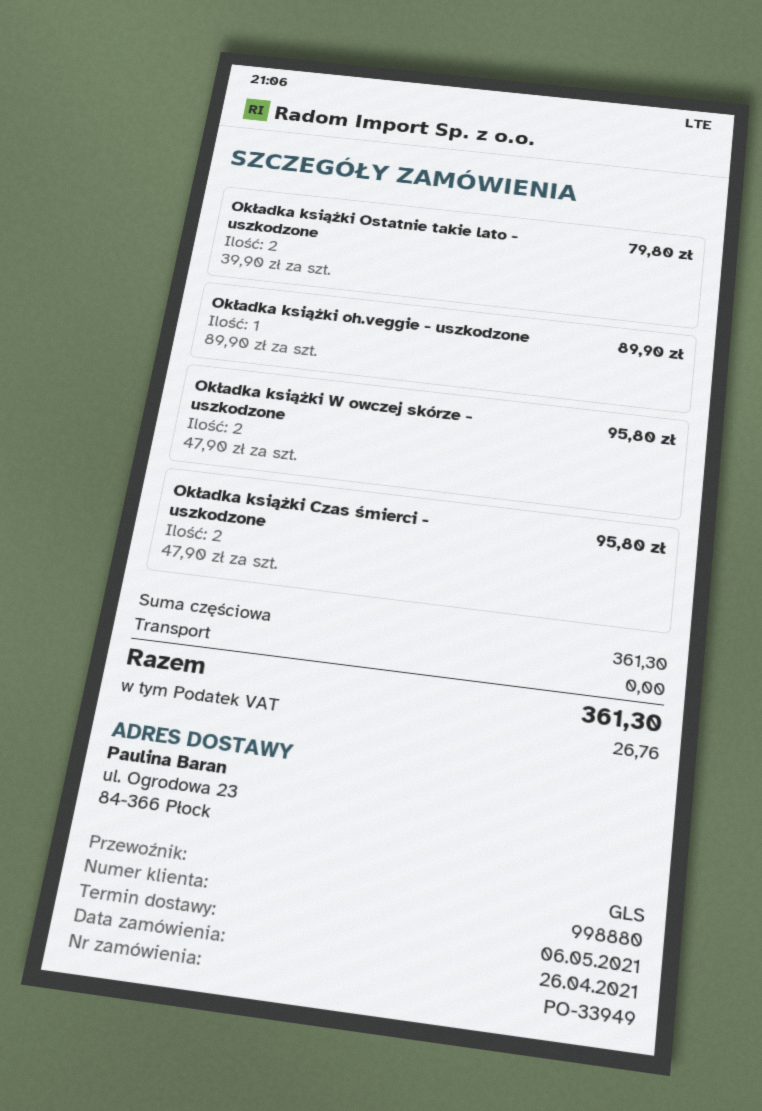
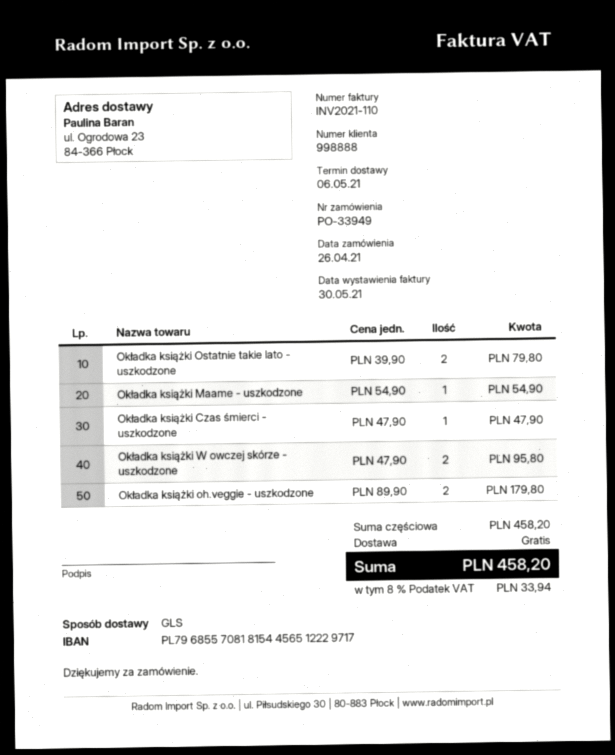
customer number: 998880 -> 998888
Okładka książki oh.veggie - uszkodzone: 1 x 89.90 = 89.90 -> 2 x 89.90 = 179.80
Okładka książki Czas śmierci - uszkodzone: 2 x 47.90 = 95.80 -> 1 x 47.90 = 47.90
Okładka książki Maame - uszkodzone: none -> 1 x 54.90 = 54.90
subtotal: 361.30 -> 458.20
tax: 26.76 -> 33.94
total: 361.30 -> 458.20

